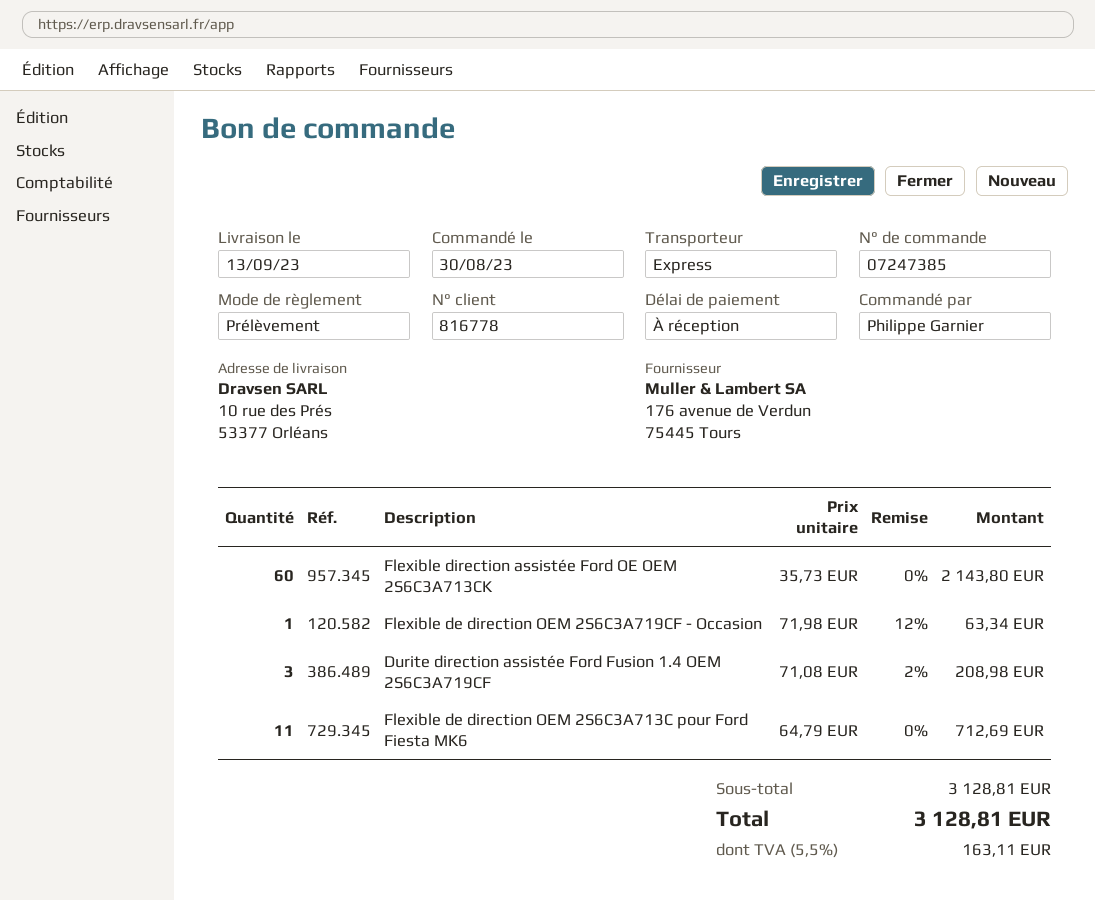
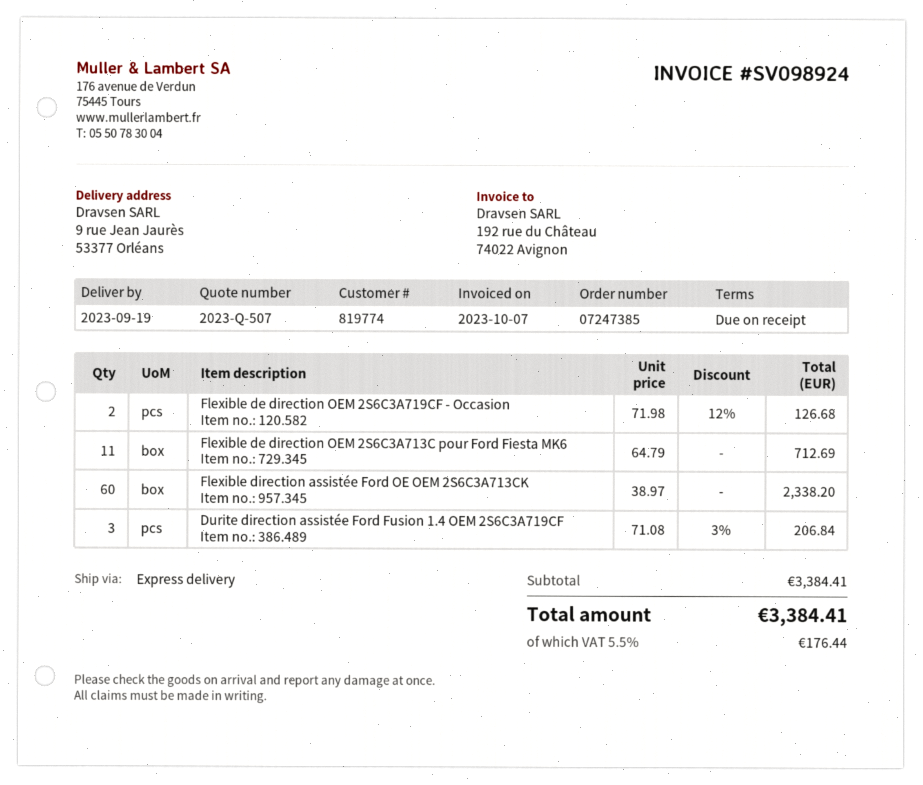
delivery date: 2023-09-13 -> 2023-09-19
customer number: 816778 -> 819774
ship to: 10 rue des Prés, 53377 Orléans -> 9 rue Jean Jaurès, 53377 Orléans
Flexible direction assistée Ford OE OEM 2S6C3A713CK: 60 x 35.73 = 2143.80 -> 60 x 38.97 = 2338.20
Flexible de direction OEM 2S6C3A719CF - Occasion: 1 x 71.98 - 12% = 63.34 -> 2 x 71.98 - 12% = 126.68
Durite direction assistée Ford Fusion 1.4 OEM 2S6C3A719CF: 3 x 71.08 - 2% = 208.98 -> 3 x 71.08 - 3% = 206.84
subtotal: 3128.81 -> 3384.41
tax: 5.5% = 163.11 -> 5.5% = 176.44
total: 3128.81 -> 3384.41

